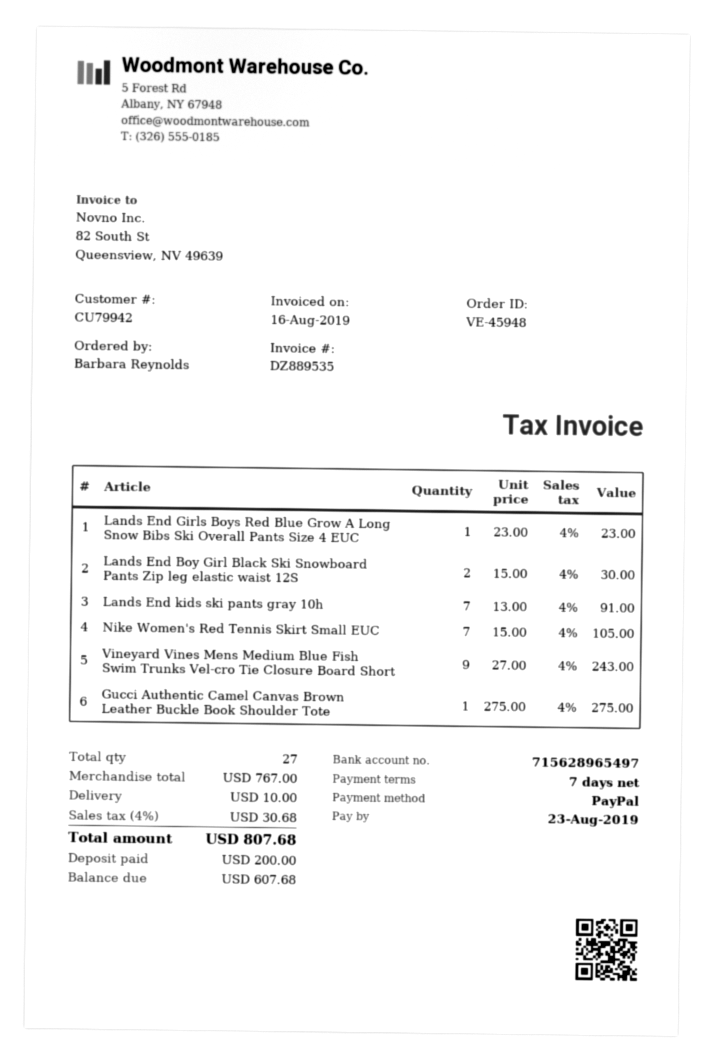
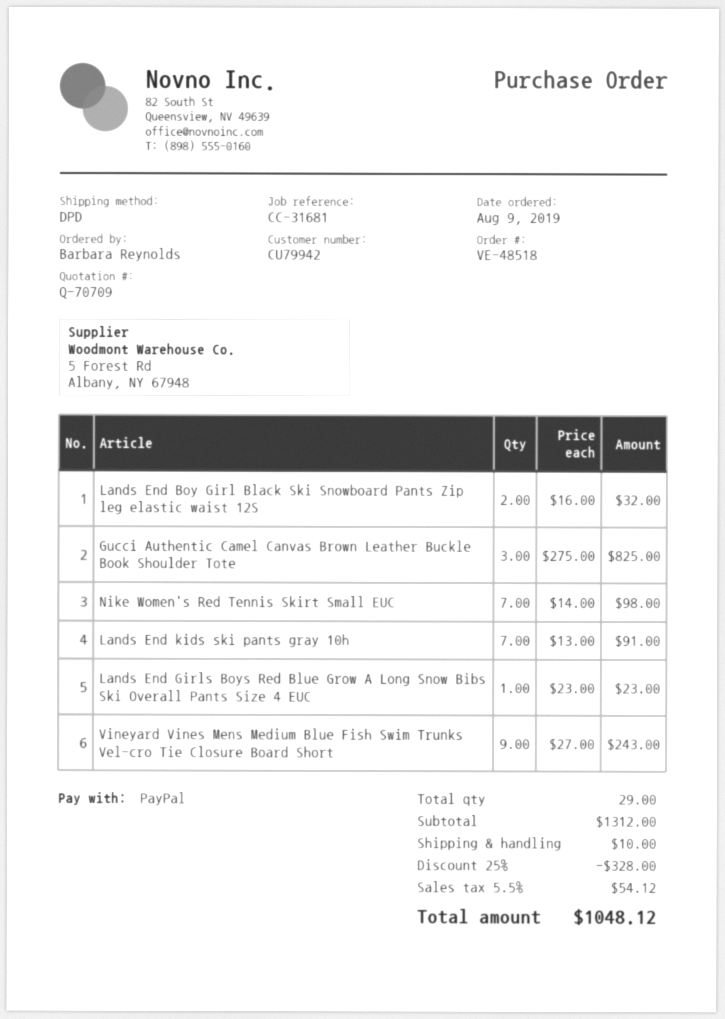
order number: VE-45948 -> VE-48518
Lands End Boy Girl Black Ski Snowboard Pants Zip leg elastic waist 12S: 2 x 15.00 = 30.00 -> 2 x 16.00 = 32.00
Nike Women's Red Tennis Skirt Small EUC: 7 x 15.00 = 105.00 -> 7 x 14.00 = 98.00
Gucci Authentic Camel Canvas Brown Leather Buckle Book Shoulder Tote: 1 x 275.00 = 275.00 -> 3 x 275.00 = 825.00
total quantity: 27 -> 29
subtotal: 767.00 -> 1312.00
discount: none -> 25% = 328.00
tax: 4% = 30.68 -> 5.5% = 54.12
total: 807.68 -> 1048.12

